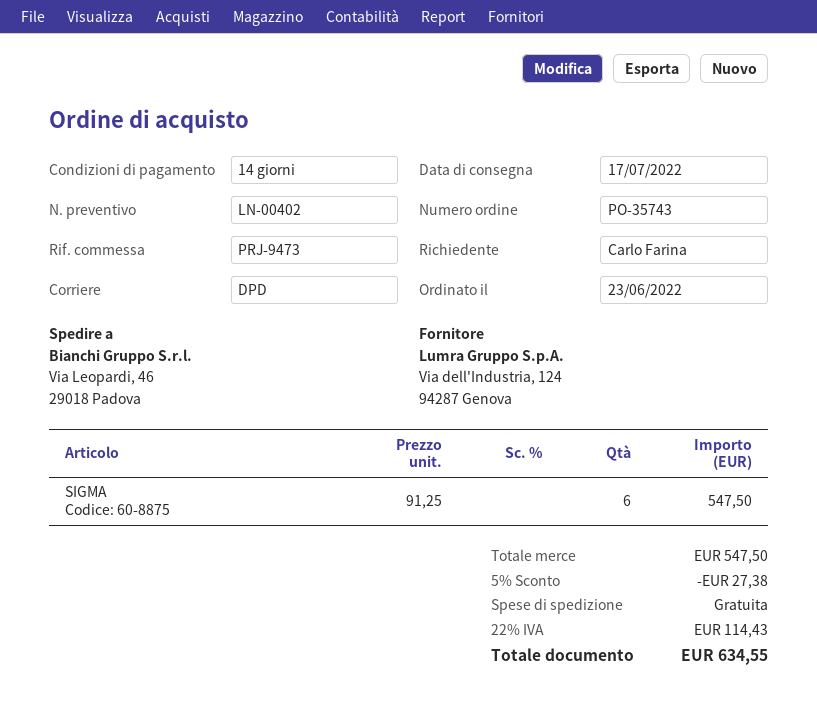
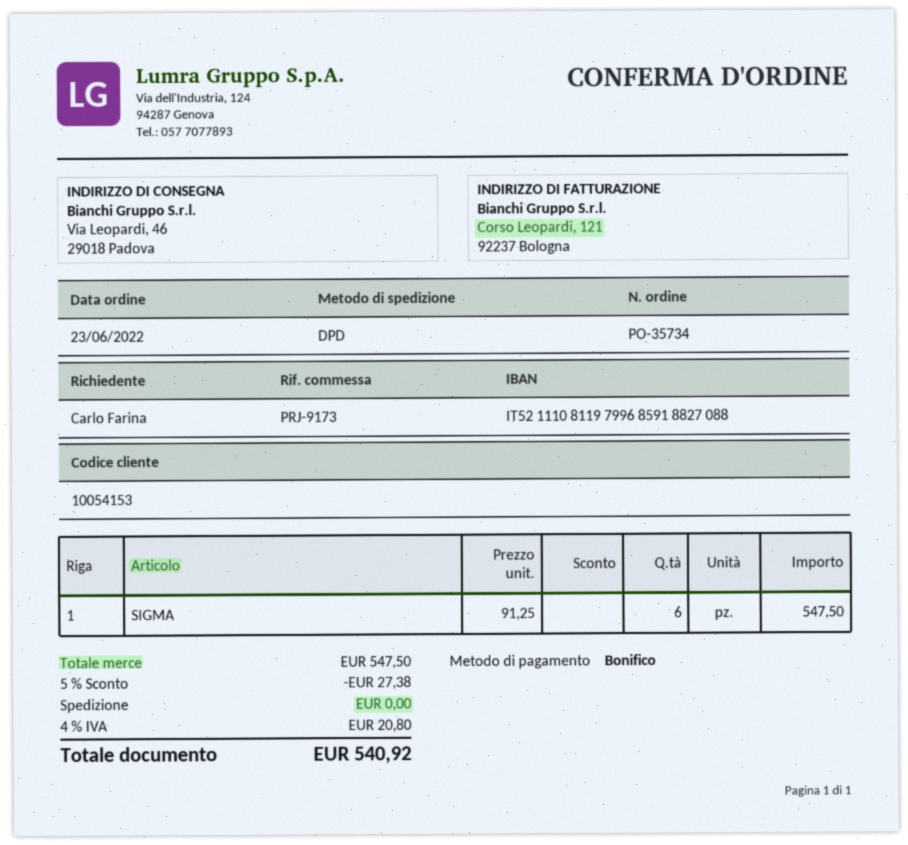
order number: PO-35743 -> PO-35734
reference: PRJ-9473 -> PRJ-9173
tax: 22% = 114.43 -> 4% = 20.80
total: 634.55 -> 540.92

